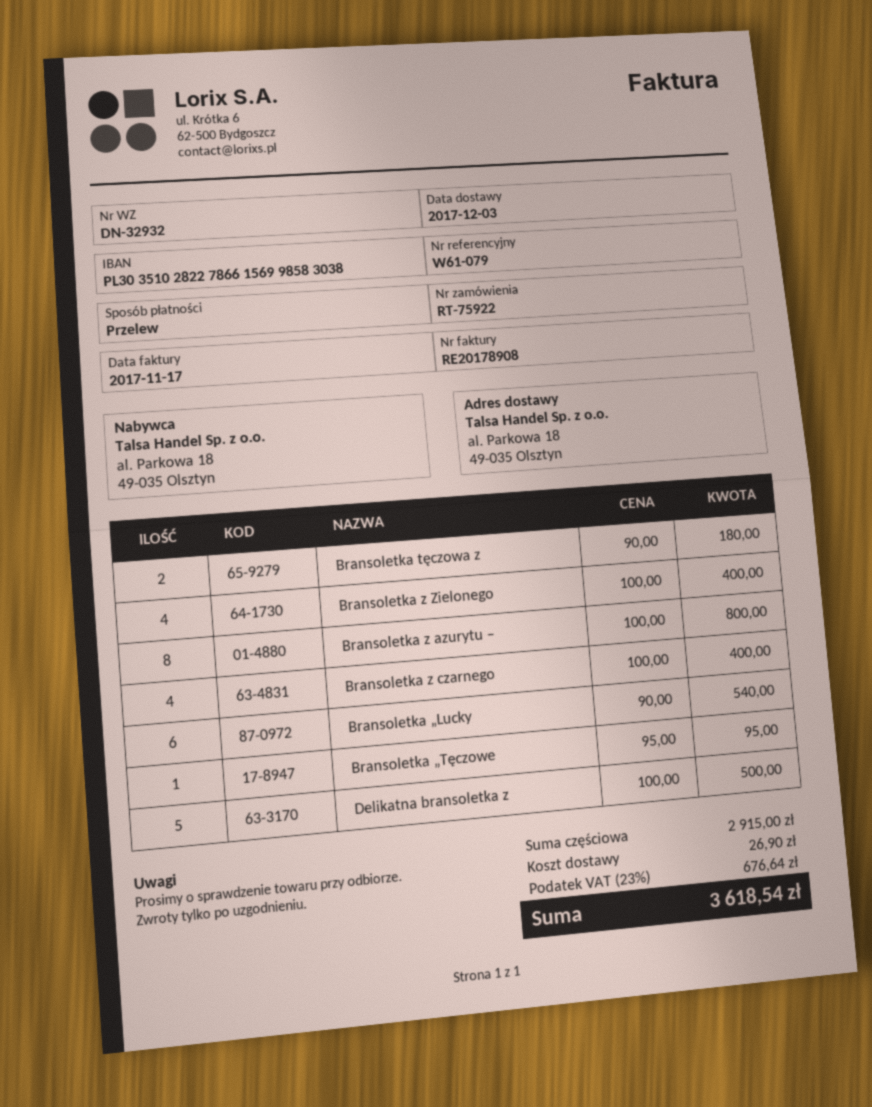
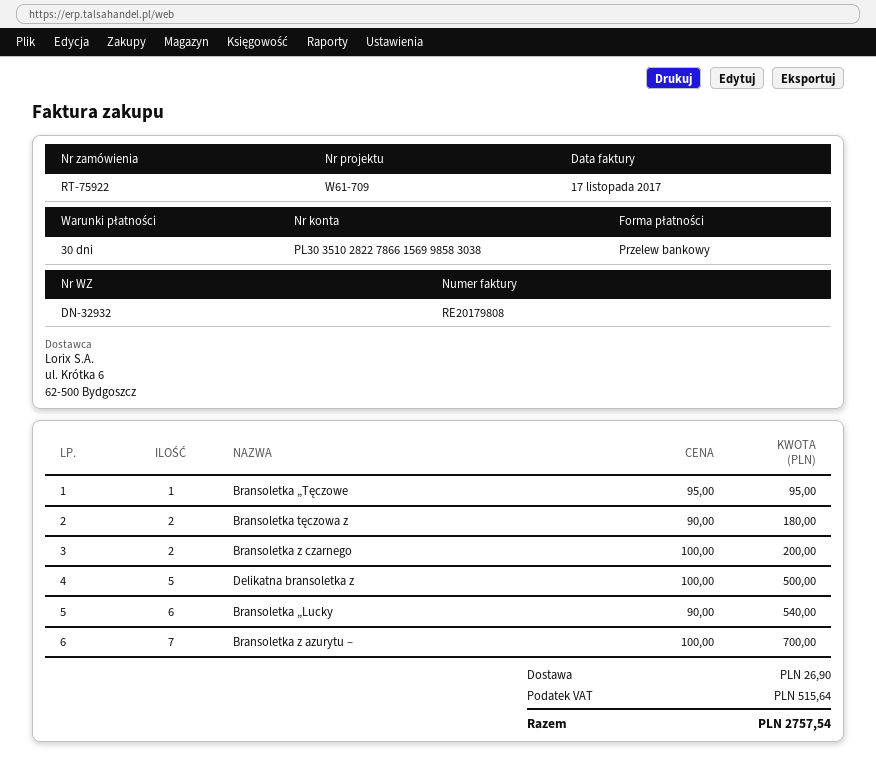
invoice number: RE20178908 -> RE20179808
reference: W61-079 -> W61-709
Bransoletka z Zielonego: 4 x 100.00 = 400.00 -> none
Bransoletka z azurytu –: 8 x 100.00 = 800.00 -> 7 x 100.00 = 700.00
Bransoletka z czarnego: 4 x 100.00 = 400.00 -> 2 x 100.00 = 200.00
tax: 676.64 -> 515.64
total: 3618.54 -> 2757.54

